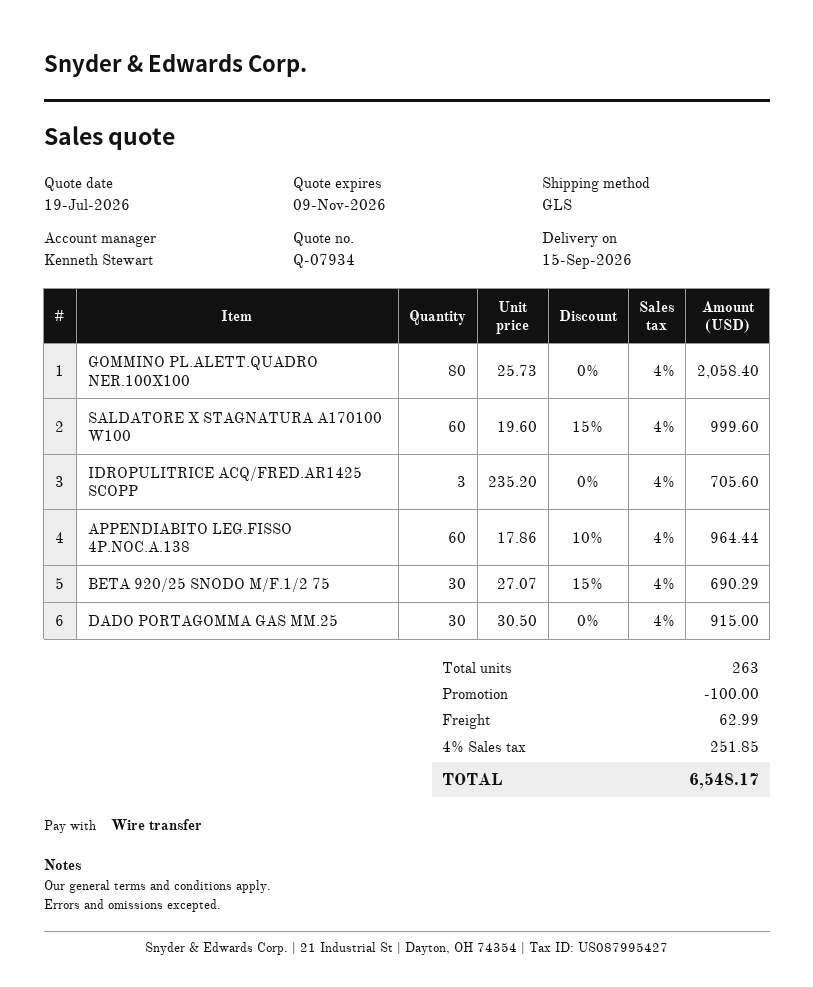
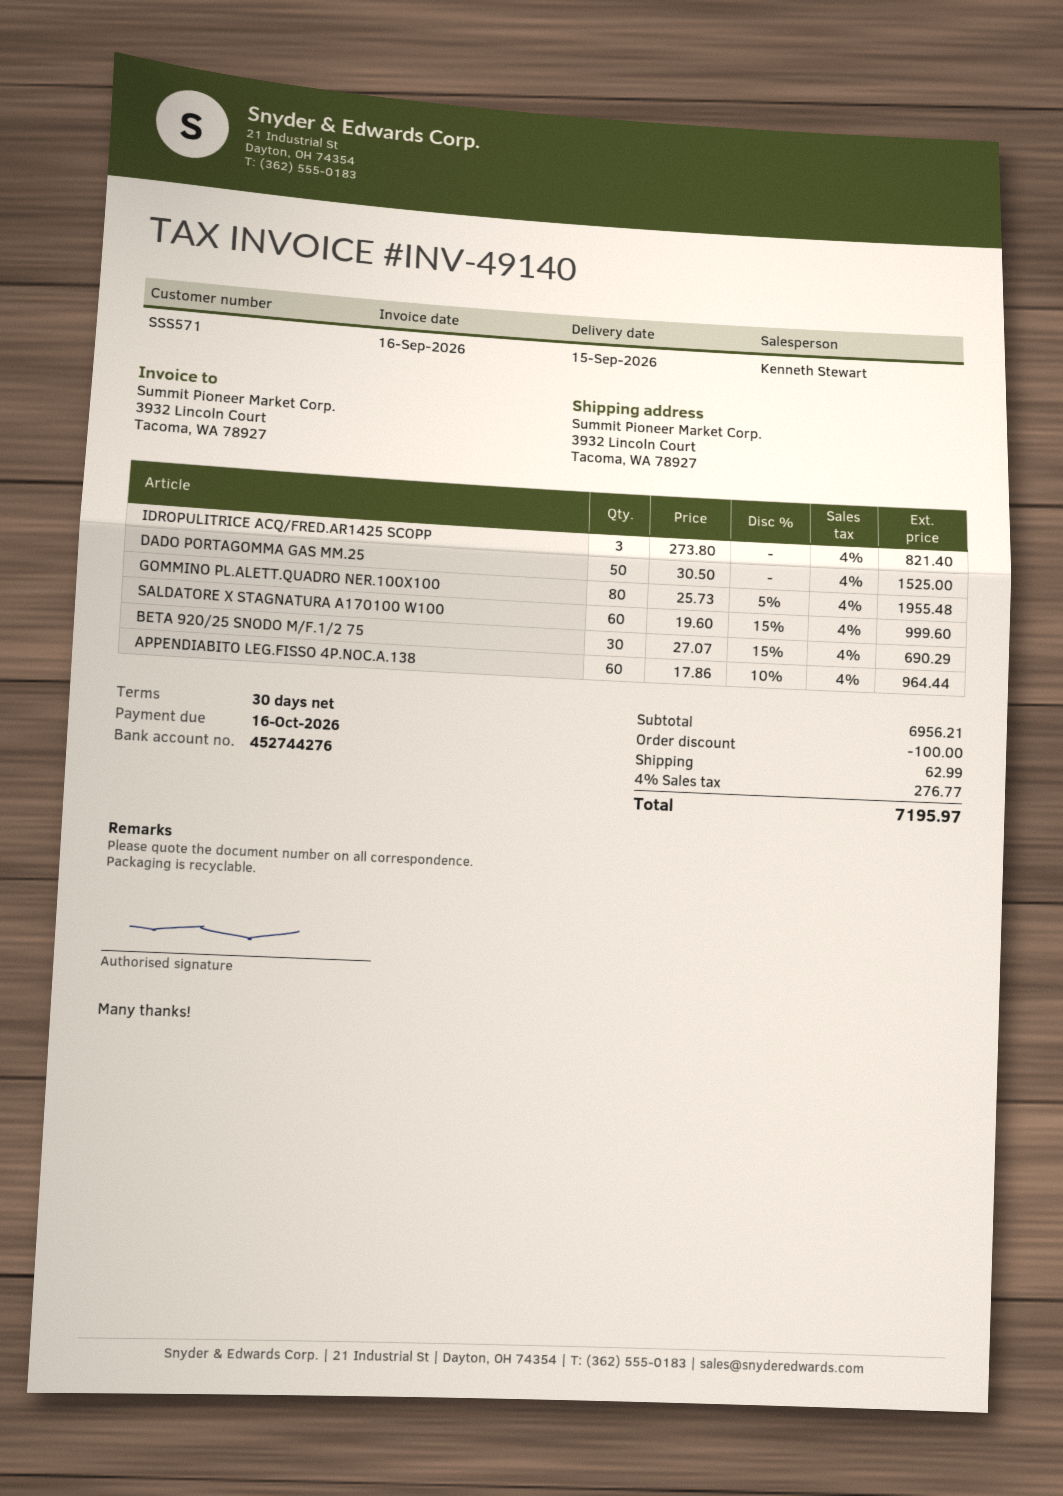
GOMMINO PL.ALETT.QUADRO NER.100X100: 80 x 25.73 = 2058.40 -> 80 x 25.73 - 5% = 1955.48
IDROPULITRICE ACQ/FRED.AR1425 SCOPP: 3 x 235.20 = 705.60 -> 3 x 273.80 = 821.40
DADO PORTAGOMMA GAS MM.25: 30 x 30.50 = 915.00 -> 50 x 30.50 = 1525.00
tax: 4% = 251.85 -> 4% = 276.77
total: 6548.17 -> 7195.97

